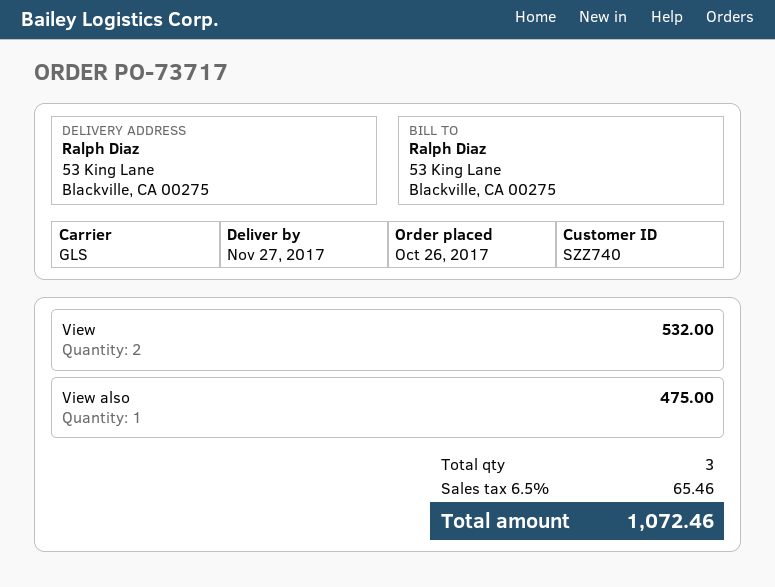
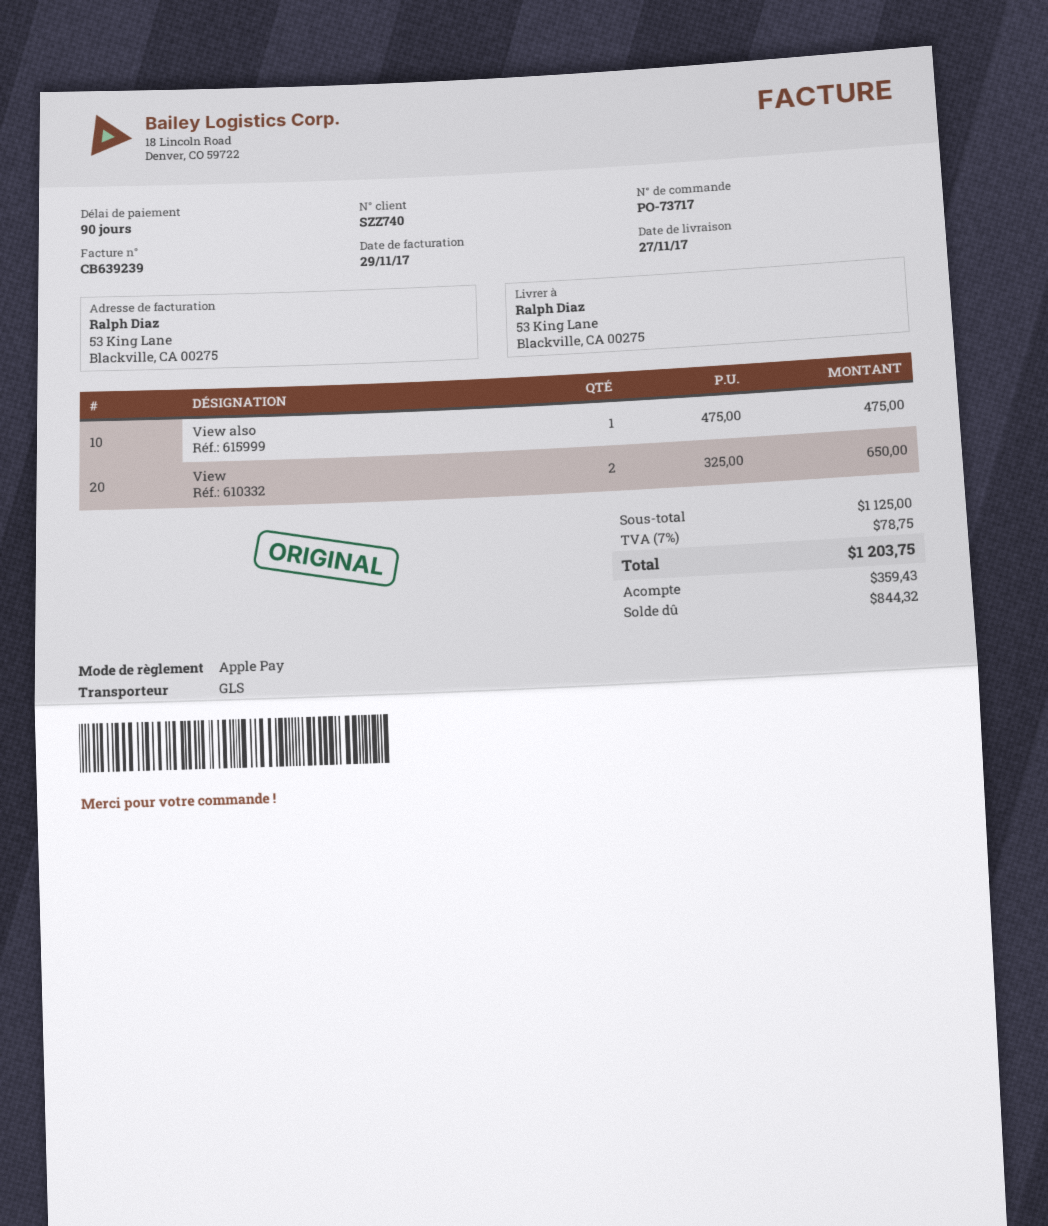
View: 2 for 532.00 -> 2 for 650.00
tax: 6.5% = 65.46 -> 7% = 78.75
total: 1072.46 -> 1203.75

